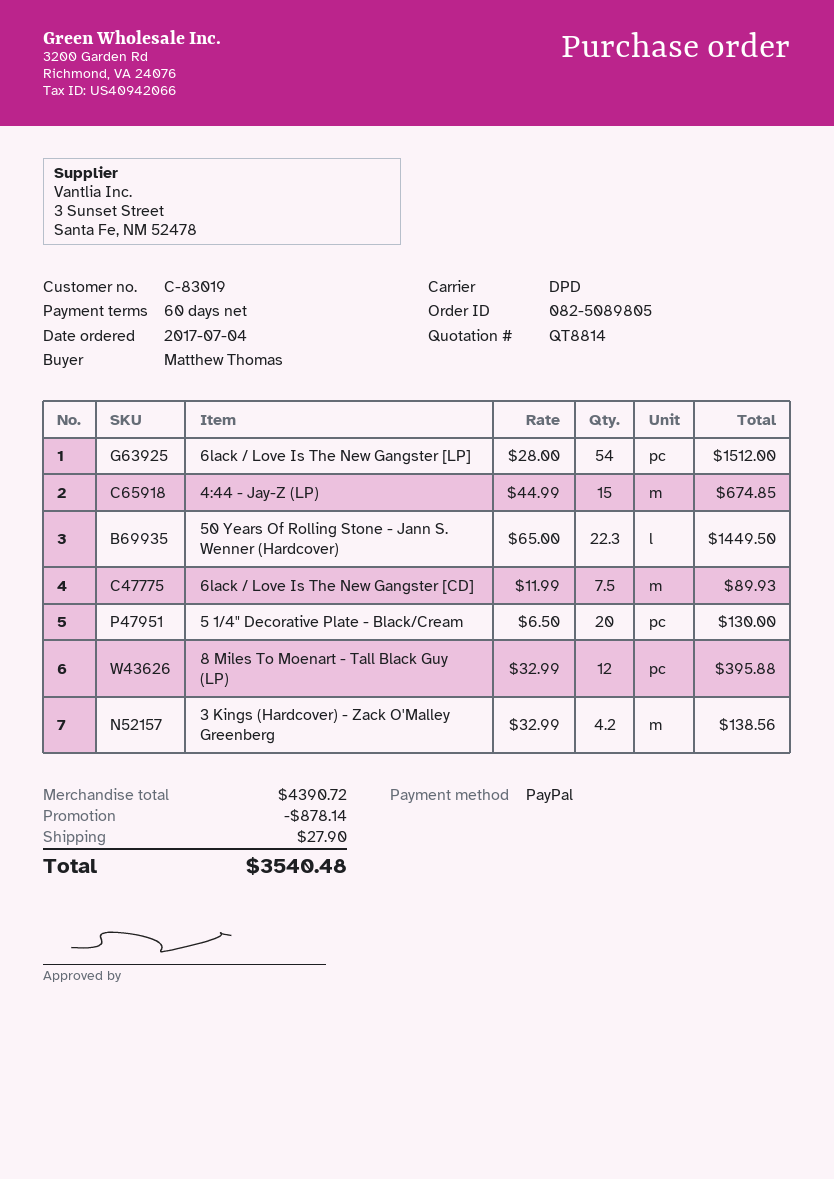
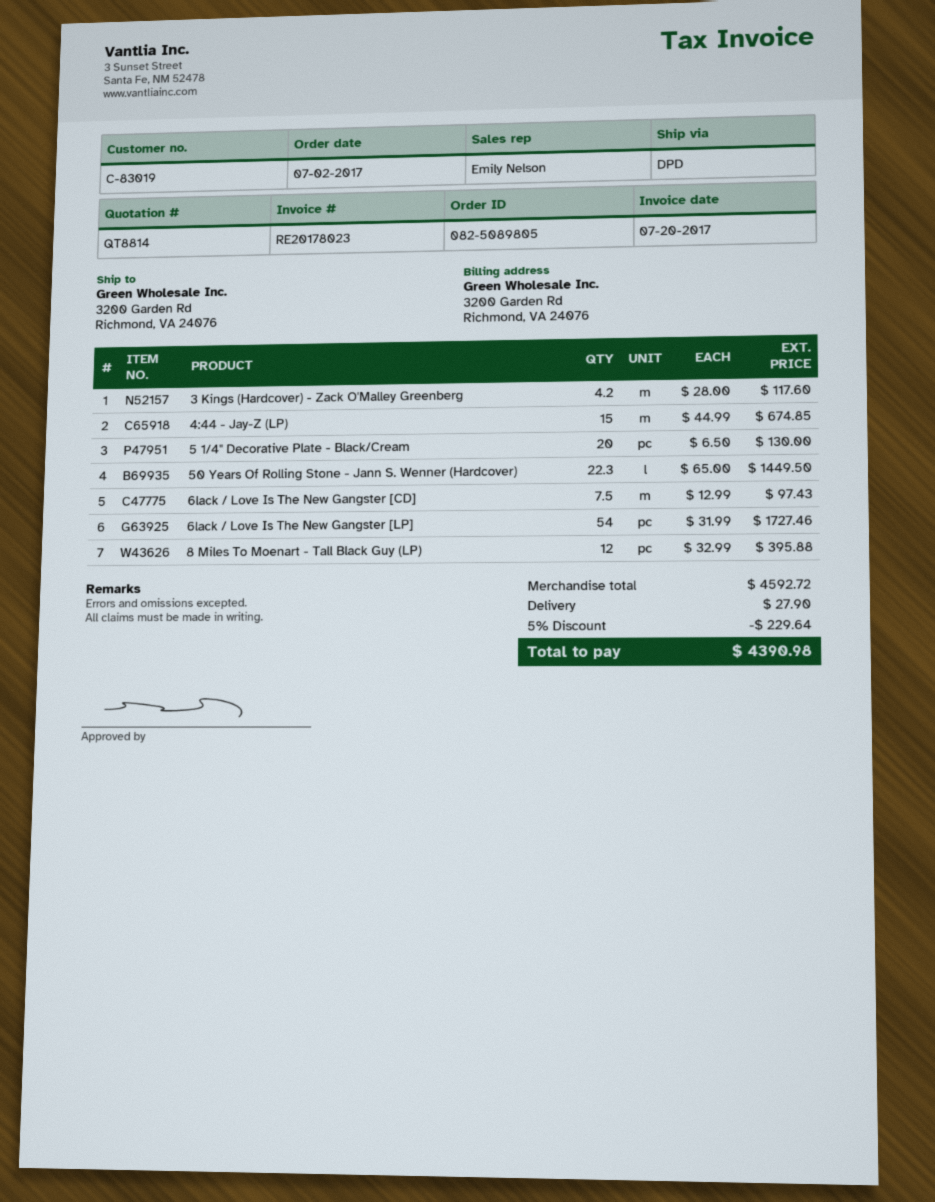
order date: 2017-07-04 -> 2017-07-02
6lack / Love Is The New Gangster [LP]: 54 x 28.00 = 1512.00 -> 54 x 31.99 = 1727.46
6lack / Love Is The New Gangster [CD]: 7.5 x 11.99 = 89.93 -> 7.5 x 12.99 = 97.43
3 Kings (Hardcover) - Zack O'Malley Greenberg: 4.2 x 32.99 = 138.56 -> 4.2 x 28.00 = 117.60
subtotal: 4390.72 -> 4592.72
discount: 878.14 -> 229.64
total: 3540.48 -> 4390.98

